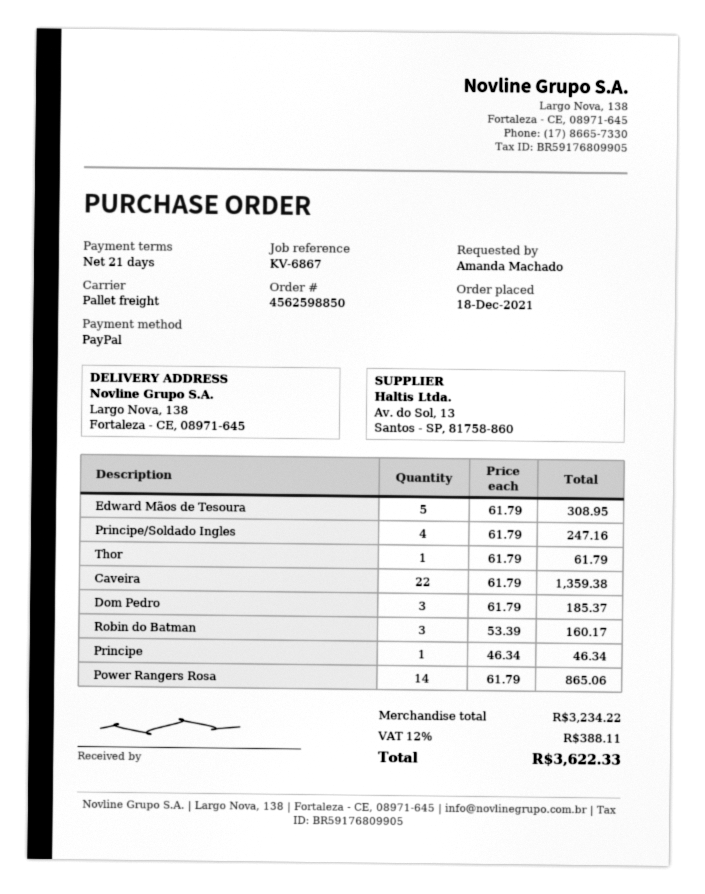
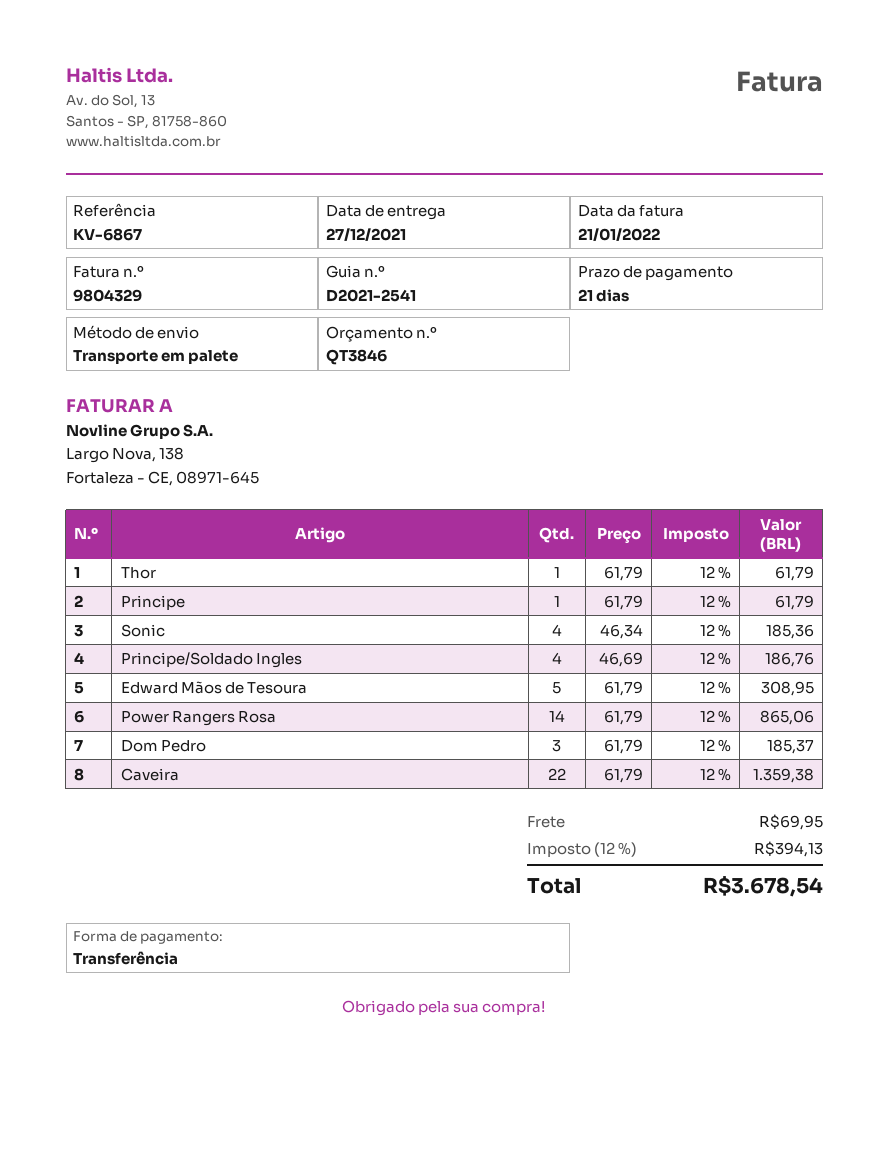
payment method: PayPal -> bank transfer
Principe/Soldado Ingles: 4 x 61.79 = 247.16 -> 4 x 46.69 = 186.76
Robin do Batman: 3 x 53.39 = 160.17 -> none
Principe: 1 x 46.34 = 46.34 -> 1 x 61.79 = 61.79
Sonic: none -> 4 x 46.34 = 185.36
shipping: none -> 69.95
tax: 12% = 388.11 -> 12% = 394.13
total: 3622.33 -> 3678.54

